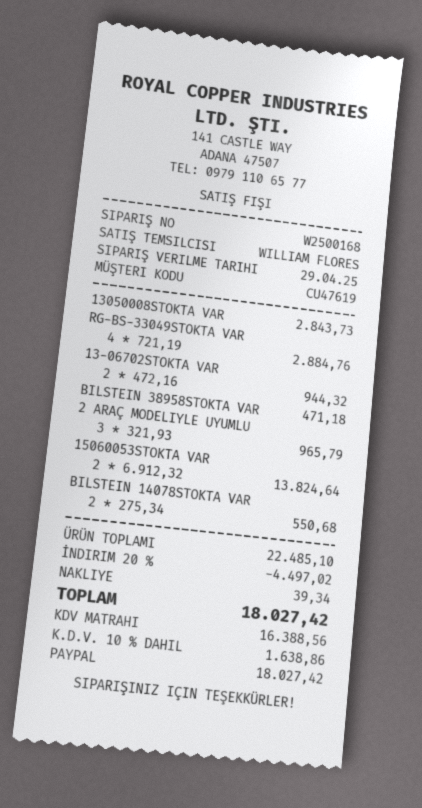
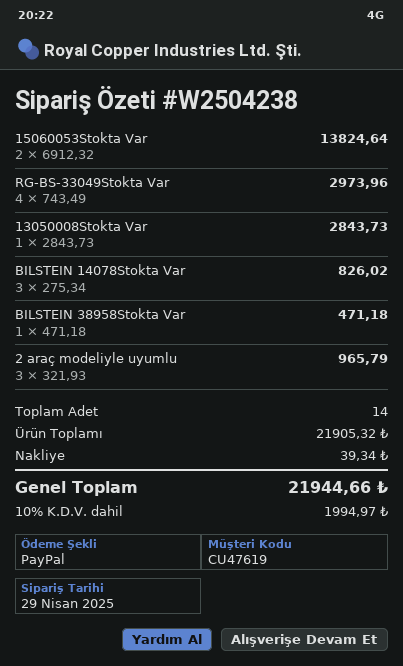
order number: W2500168 -> W2504238
RG-BS-33049STOKTA VAR: 4 x 721.19 = 2884.76 -> 4 x 743.49 = 2973.96
13-06702STOKTA VAR: 2 x 472.16 = 944.32 -> none
BILSTEIN 14078STOKTA VAR: 2 x 275.34 = 550.68 -> 3 x 275.34 = 826.02
subtotal: 22485.10 -> 21905.32
discount: 20% = 4497.02 -> none
tax: 10% = 1638.86 -> 10% = 1994.97
total: 18027.42 -> 21944.66

